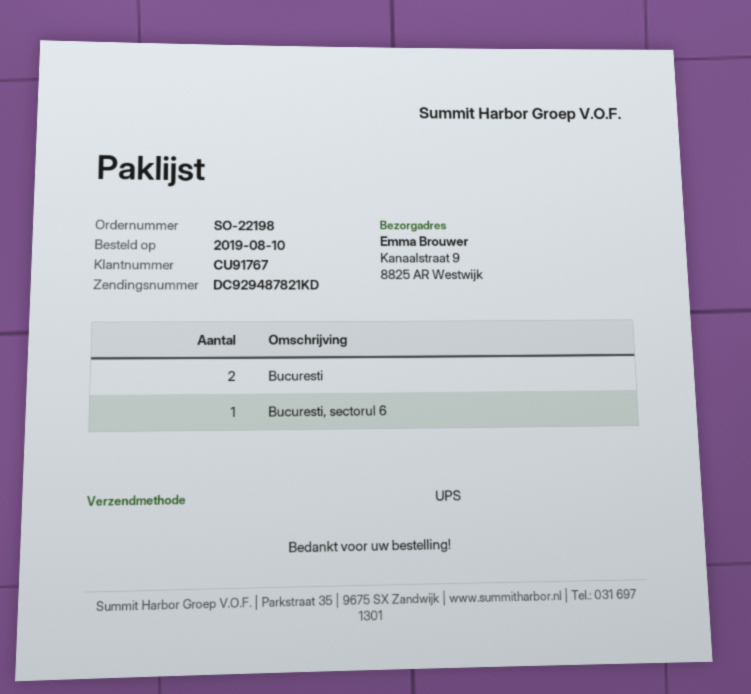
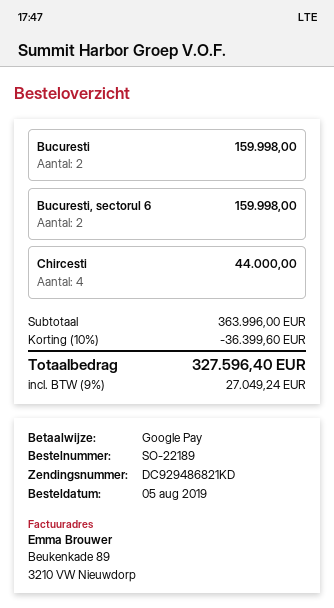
order number: SO-22198 -> SO-22189
order date: 2019-08-10 -> 2019-08-05
tracking number: DC929487821KD -> DC929486821KD
Bucuresti, sectorul 6: 1 -> 2
Chircesti: none -> 4

